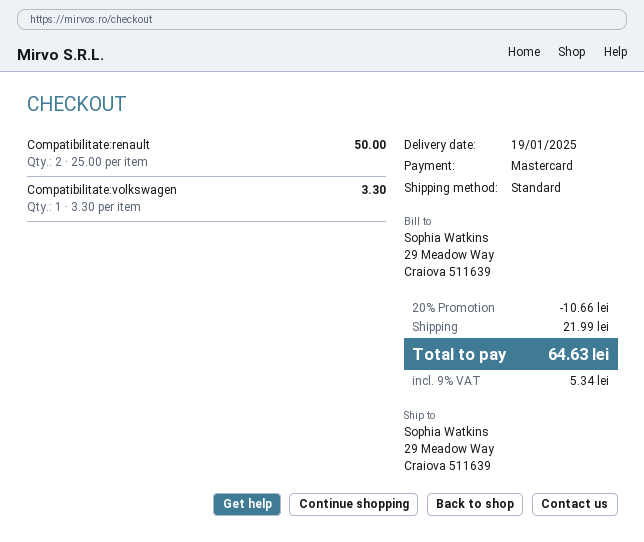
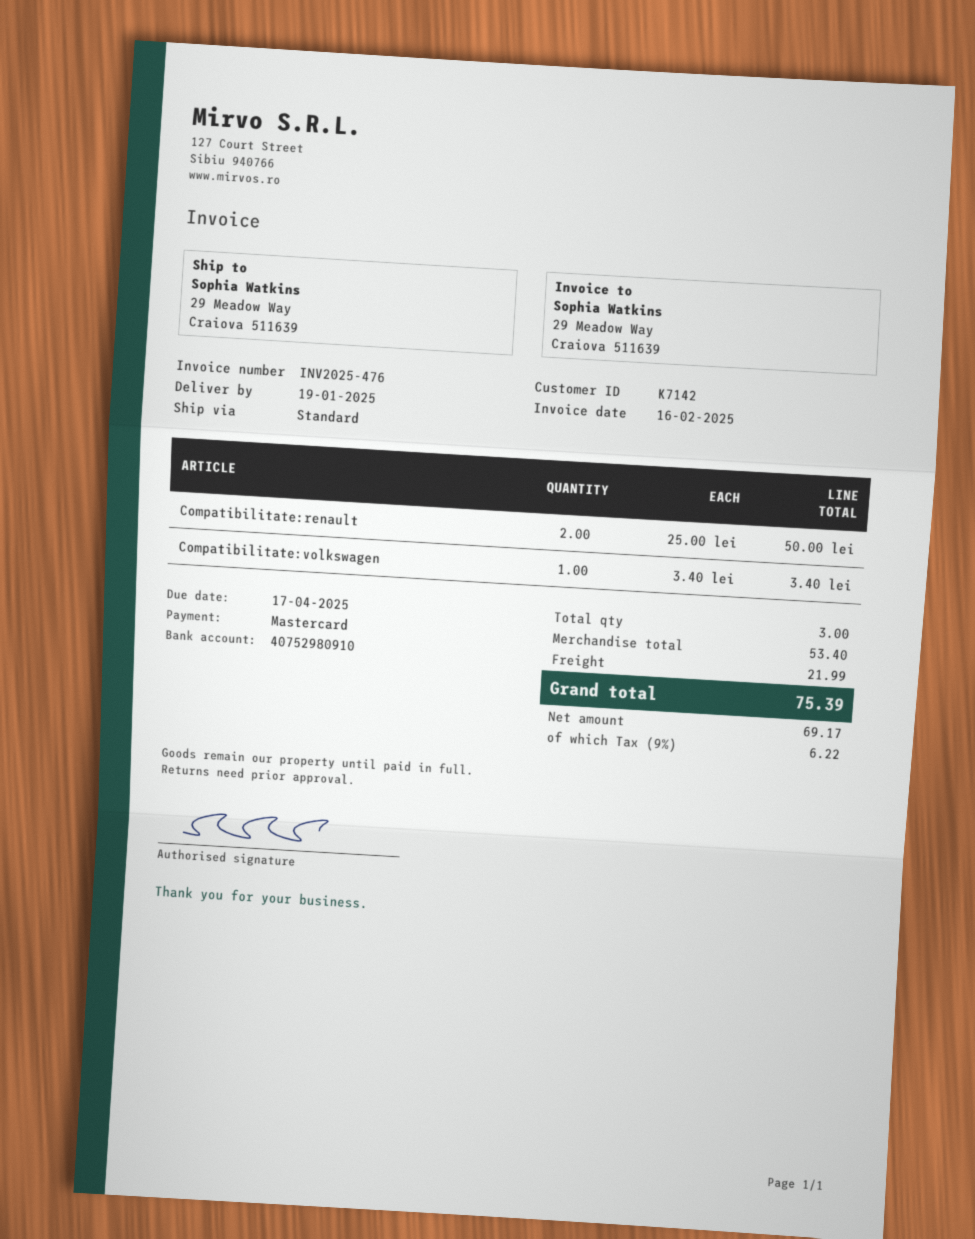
Compatibilitate:volkswagen: 1 x 3.30 = 3.30 -> 1 x 3.40 = 3.40
discount: 20% = 10.66 -> none
tax: 9% = 5.34 -> 9% = 6.22
total: 64.63 -> 75.39

